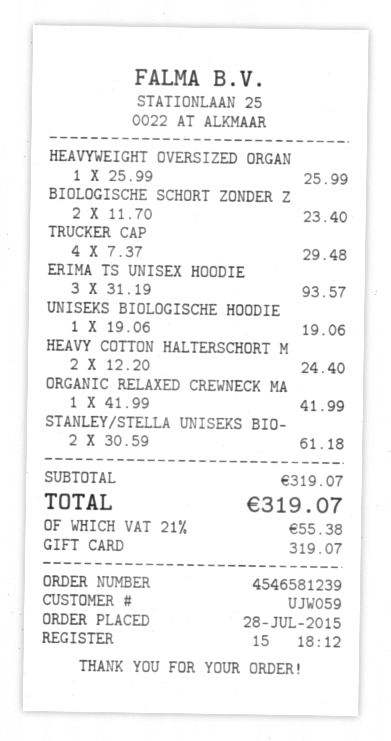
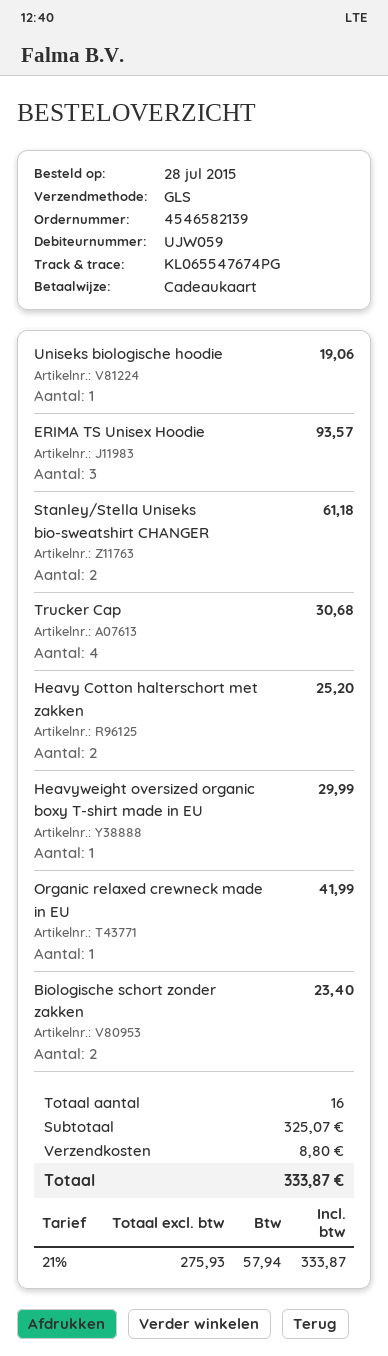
order number: 4546581239 -> 4546582139
HEAVYWEIGHT OVERSIZED ORGAN: 1 for 25.99 -> 1 for 29.99
TRUCKER CAP: 4 for 29.48 -> 4 for 30.68
HEAVY COTTON HALTERSCHORT M: 2 for 24.40 -> 2 for 25.20
subtotal: 319.07 -> 325.07
shipping: none -> 8.80
tax: 21% = 55.38 -> 21% = 57.94
total: 319.07 -> 333.87

